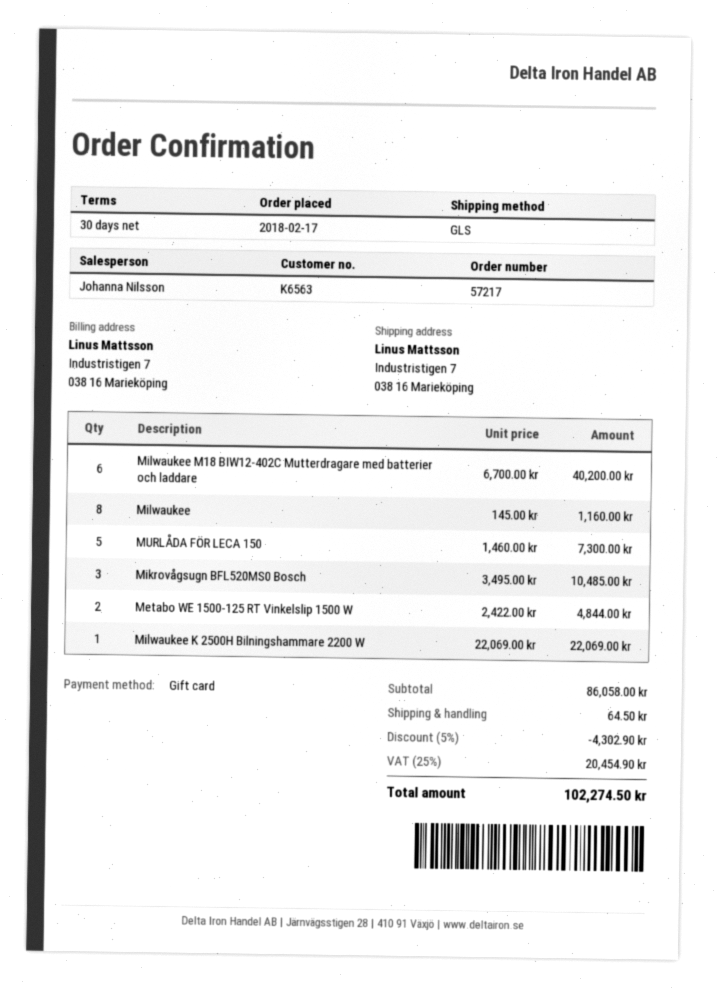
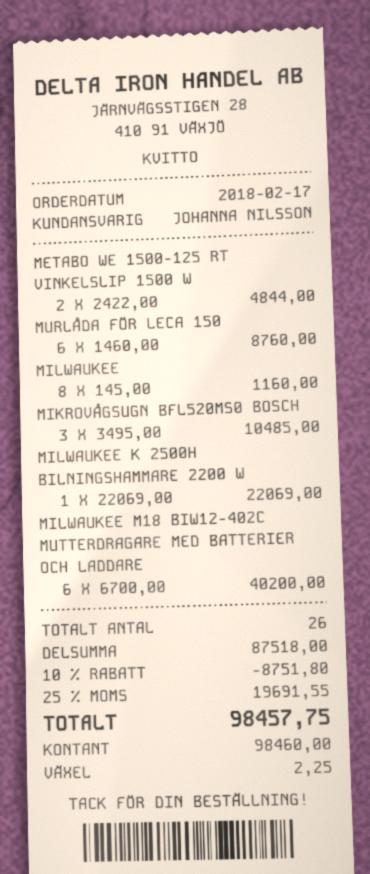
payment method: gift card -> cash
MURLÅDA FÖR LECA 150: 5 x 1460.00 = 7300.00 -> 6 x 1460.00 = 8760.00
subtotal: 86058.00 -> 87518.00
discount: 5% = 4302.90 -> 10% = 8751.80
shipping: 64.50 -> none
tax: 25% = 20454.90 -> 25% = 19691.55
total: 102274.50 -> 98457.75

